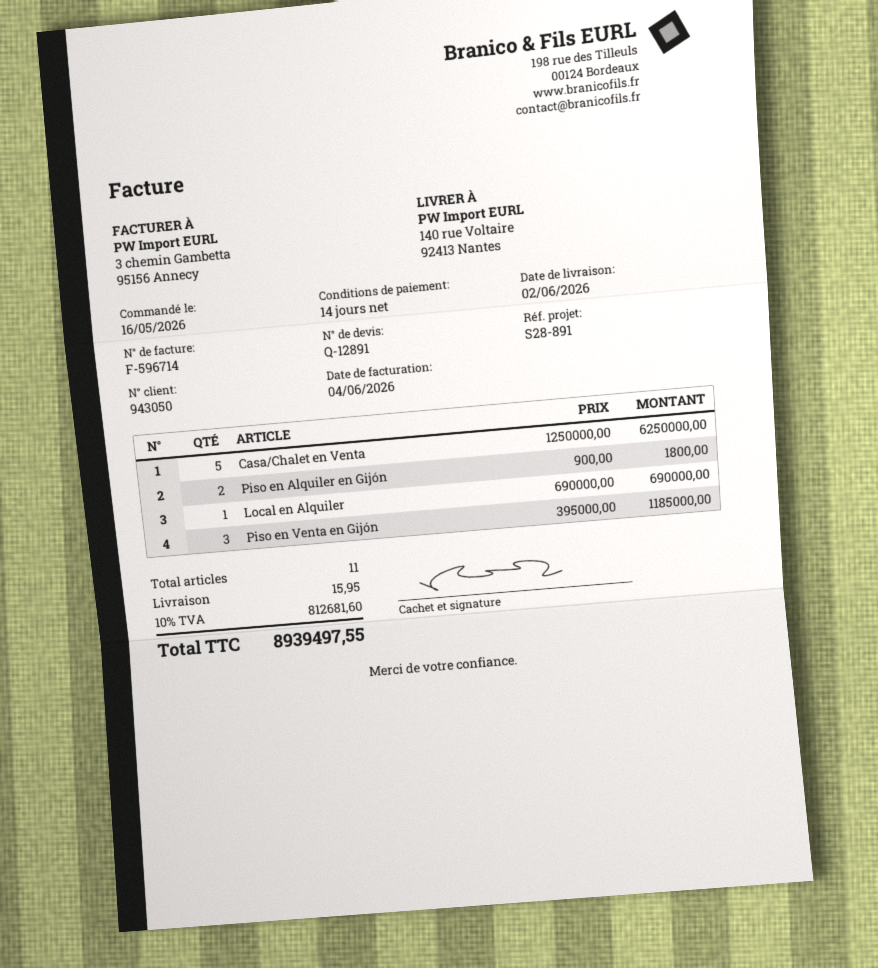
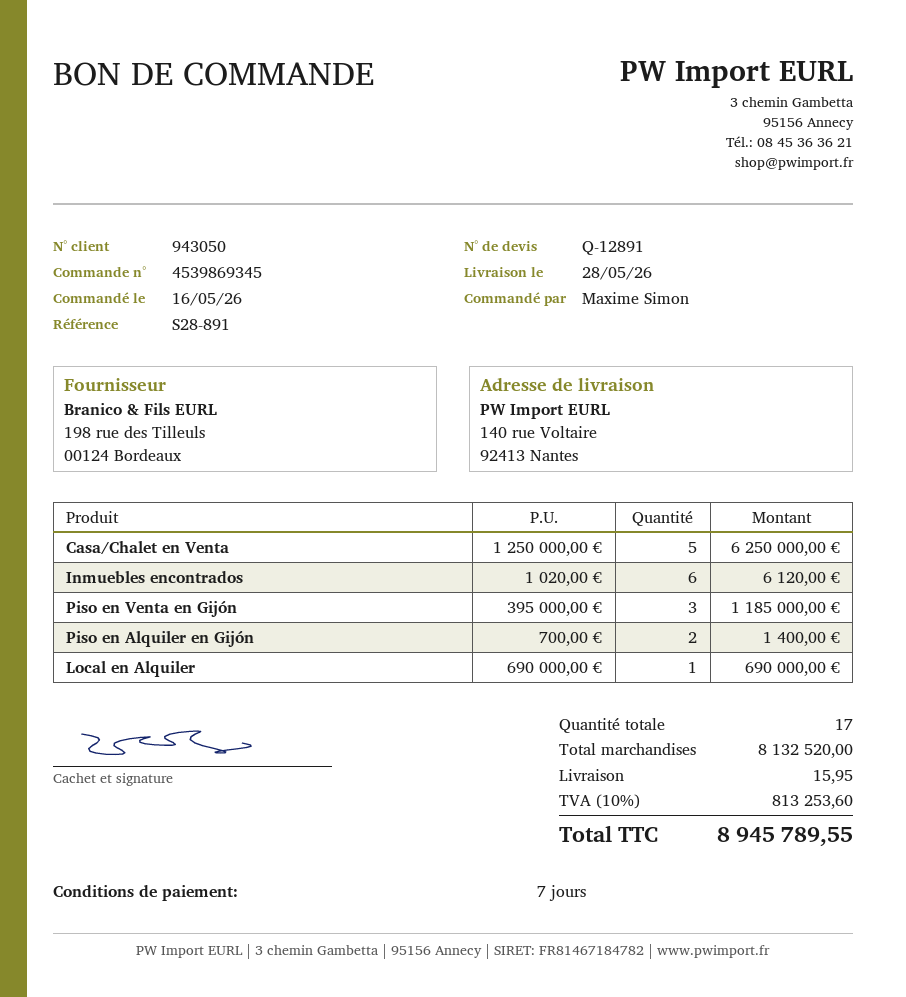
delivery date: 2026-06-02 -> 2026-05-28
payment terms: 14 days -> 7 days
Piso en Alquiler en Gijón: 2 x 900.00 = 1800.00 -> 2 x 700.00 = 1400.00
Inmuebles encontrados: none -> 6 x 1020.00 = 6120.00
total quantity: 11 -> 17
tax: 10% = 812681.60 -> 10% = 813253.60
total: 8939497.55 -> 8945789.55

